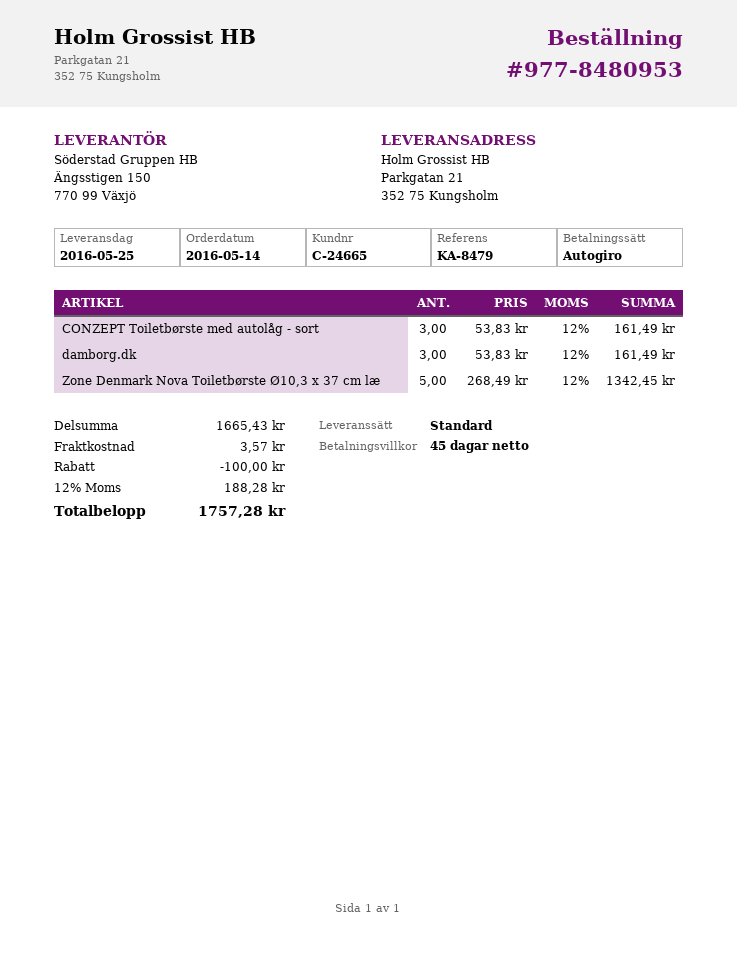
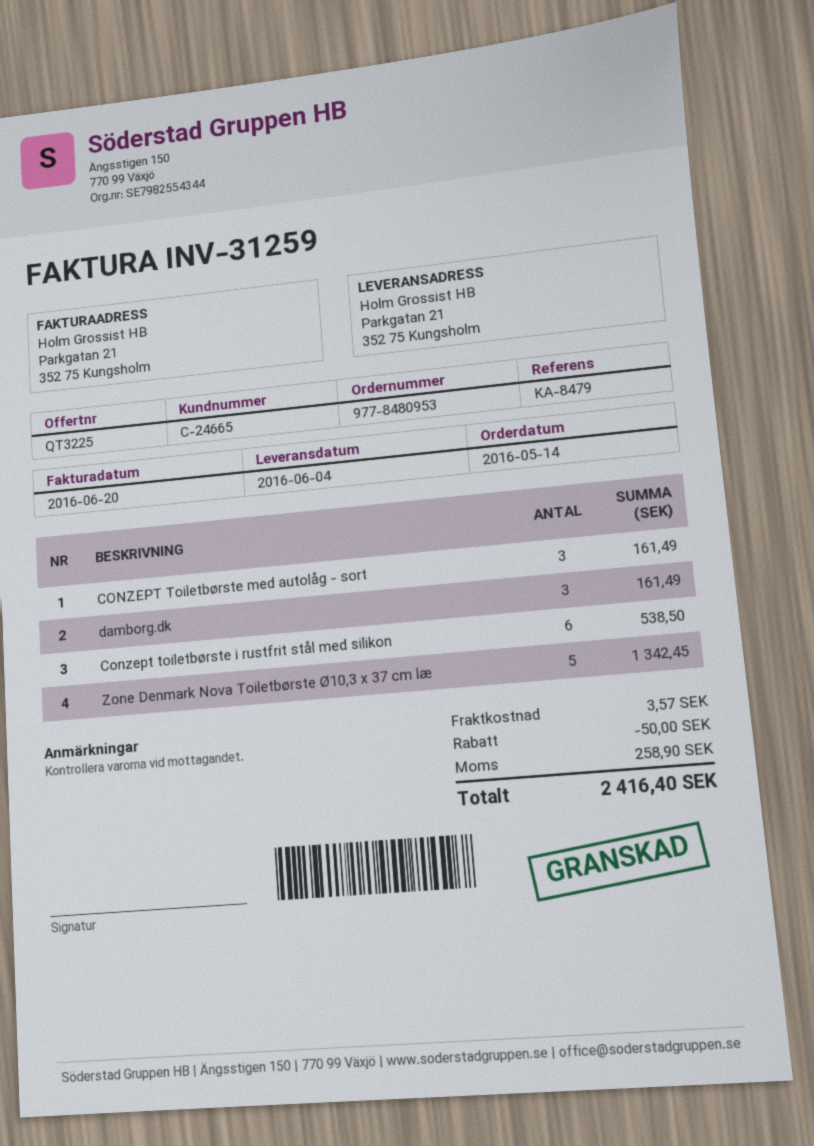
delivery date: 2016-05-25 -> 2016-06-04
Conzept toiletbørste i rustfrit stål med silikon: none -> 6 for 538.50
discount: 100.00 -> 50.00
tax: 188.28 -> 258.90
total: 1757.28 -> 2416.40

